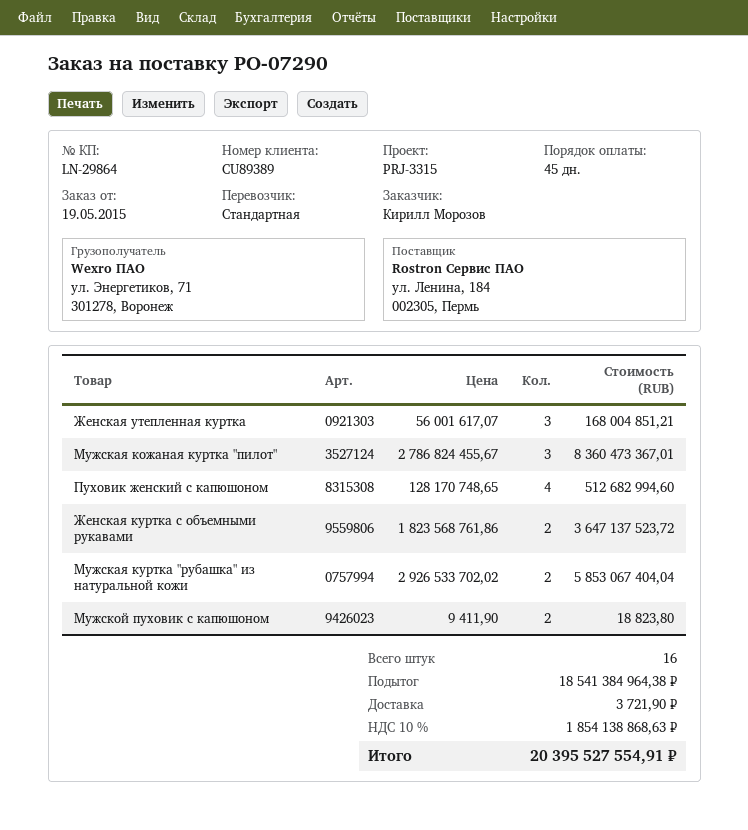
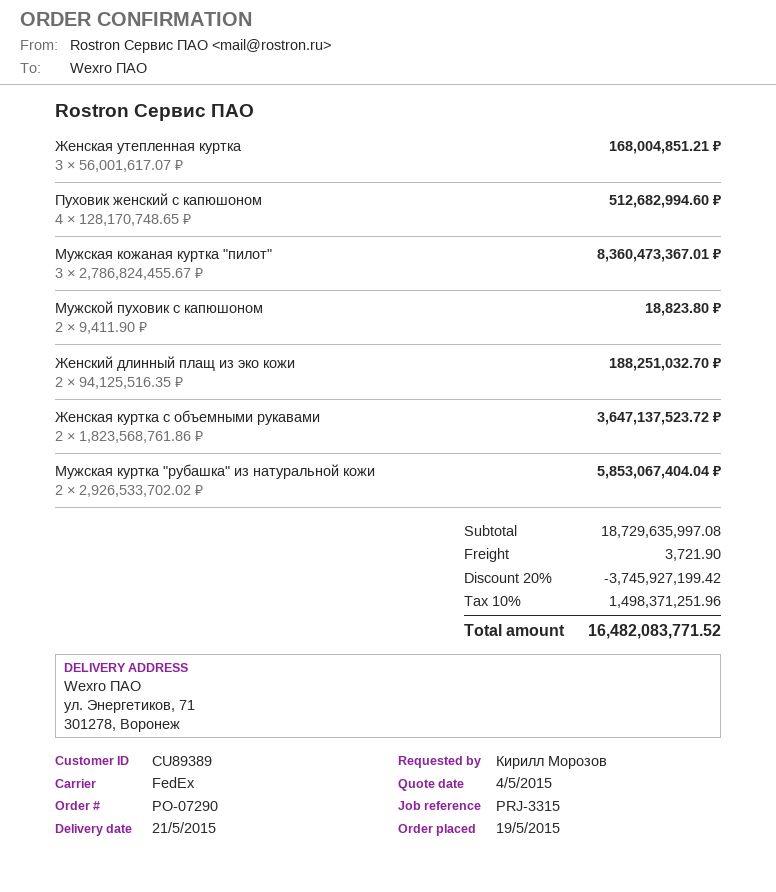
shipping method: standard -> FedEx
Женский длинный плащ из эко кожи: none -> 2 x 94125516.35 = 188251032.70
subtotal: 18541384964.38 -> 18729635997.08
discount: none -> 20% = 3745927199.42
tax: 10% = 1854138868.63 -> 10% = 1498371251.96
total: 20395527554.91 -> 16482083771.52

